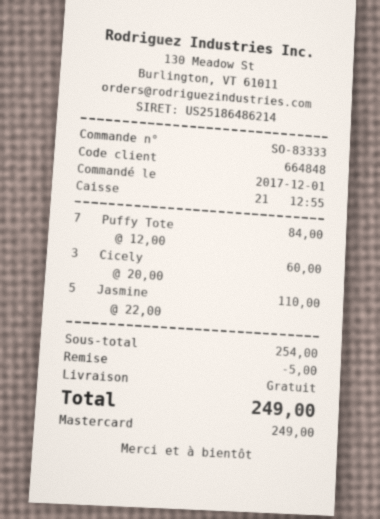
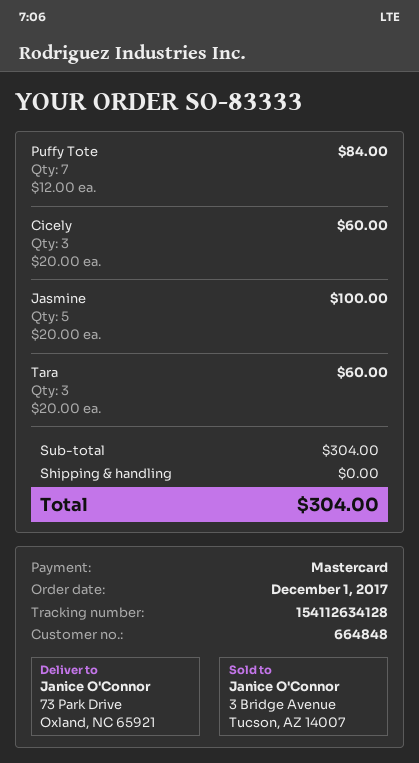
Jasmine: 5 x 22.00 = 110.00 -> 5 x 20.00 = 100.00
Tara: none -> 3 x 20.00 = 60.00
subtotal: 254.00 -> 304.00
discount: 5.00 -> none
total: 249.00 -> 304.00

